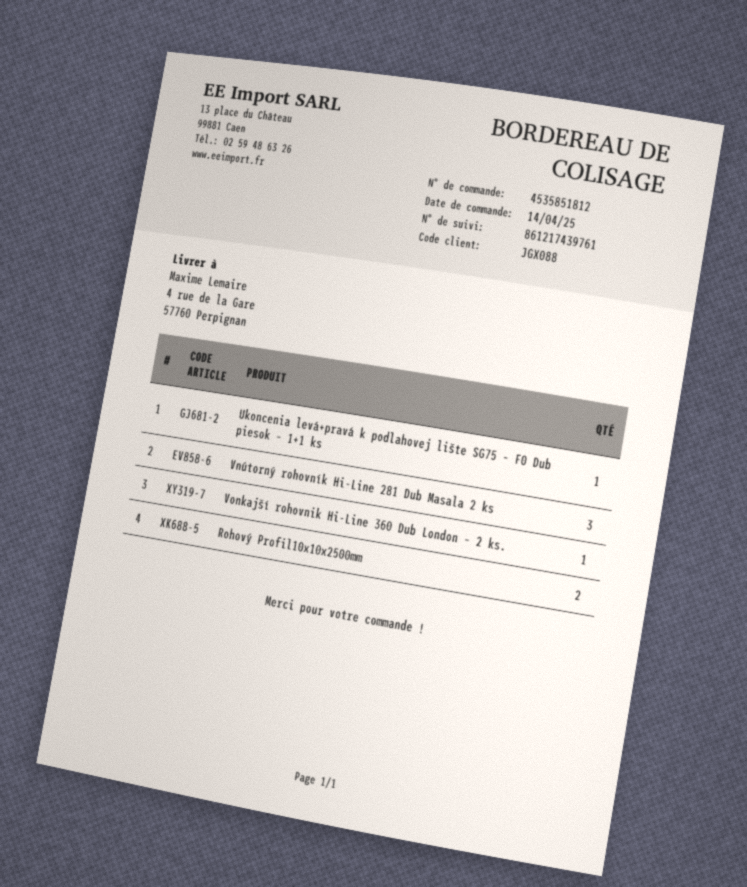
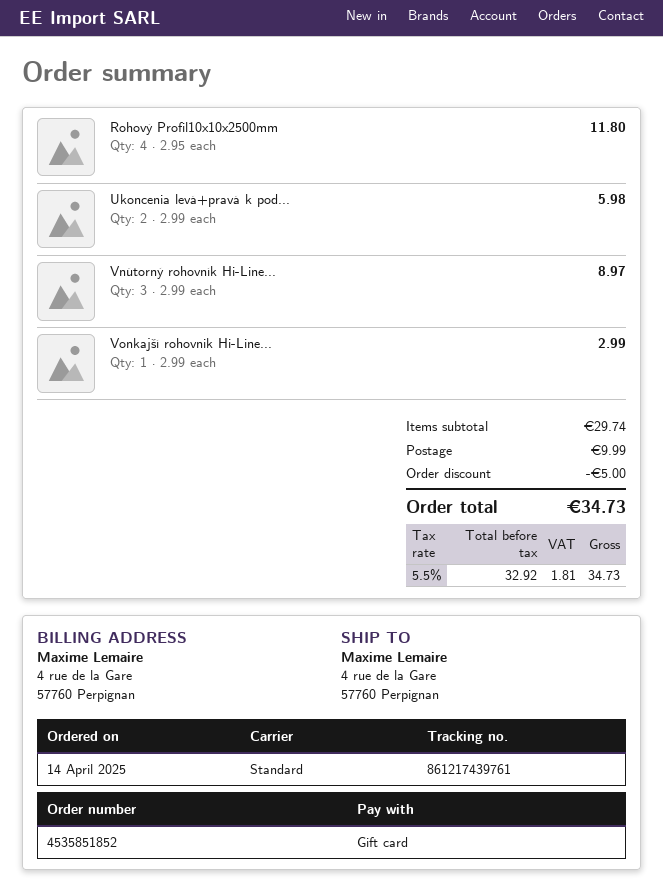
order number: 4535851812 -> 4535851852
Ukoncenia levá+pravá k podlahovej lište SG75 – F0 Dub piesok – 1+1 ks: 1 -> 2
Rohový Profil10x10x2500mm: 2 -> 4

